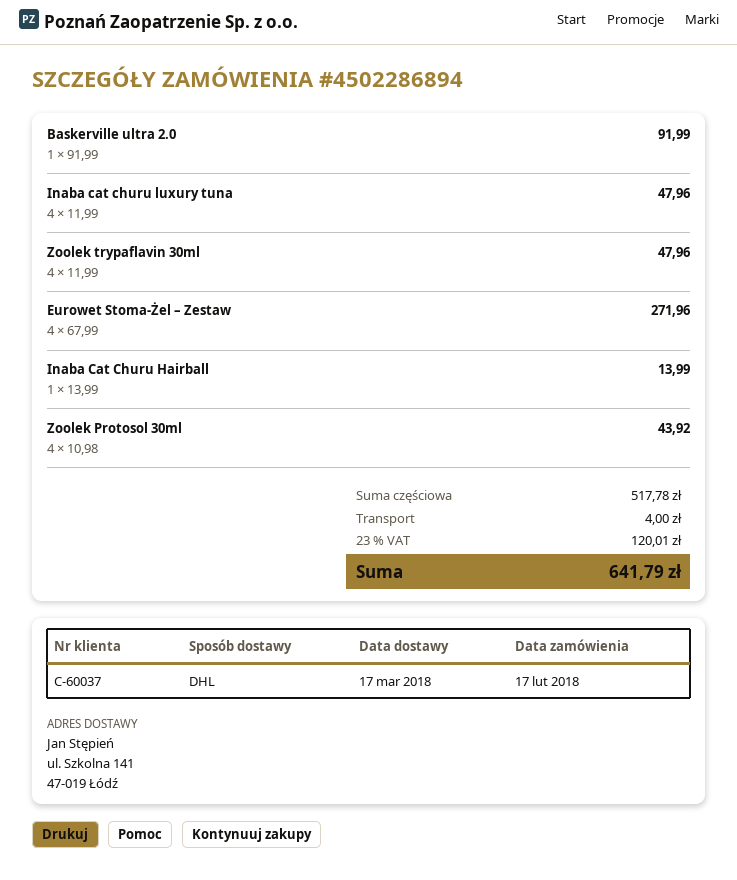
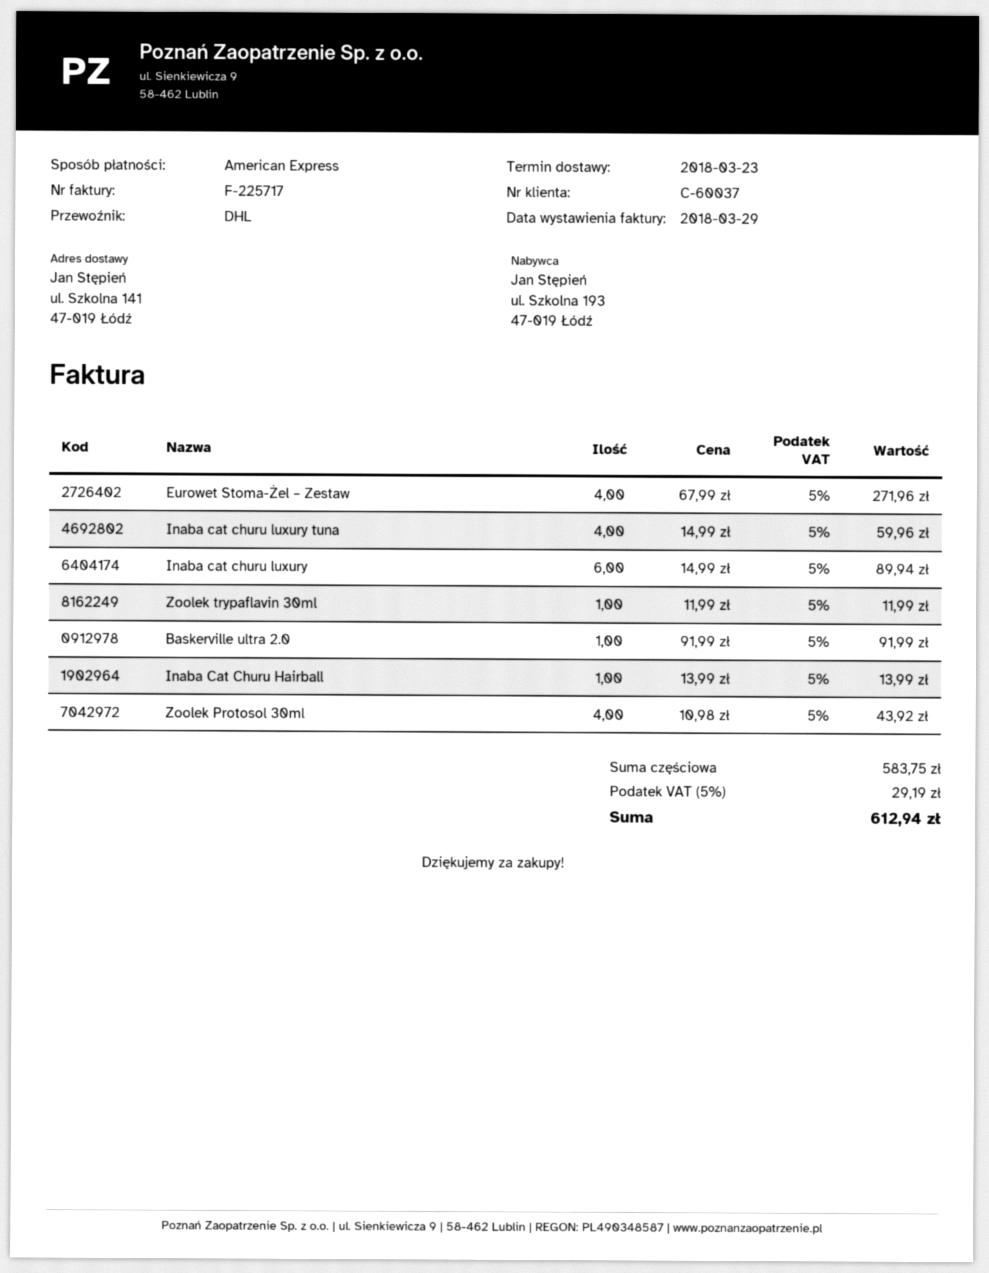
delivery date: 2018-03-17 -> 2018-03-23
Inaba cat churu luxury tuna: 4 x 11.99 = 47.96 -> 4 x 14.99 = 59.96
Zoolek trypaflavin 30ml: 4 x 11.99 = 47.96 -> 1 x 11.99 = 11.99
Inaba cat churu luxury: none -> 6 x 14.99 = 89.94
subtotal: 517.78 -> 583.75
shipping: 4.00 -> none
tax: 23% = 120.01 -> 5% = 29.19
total: 641.79 -> 612.94

